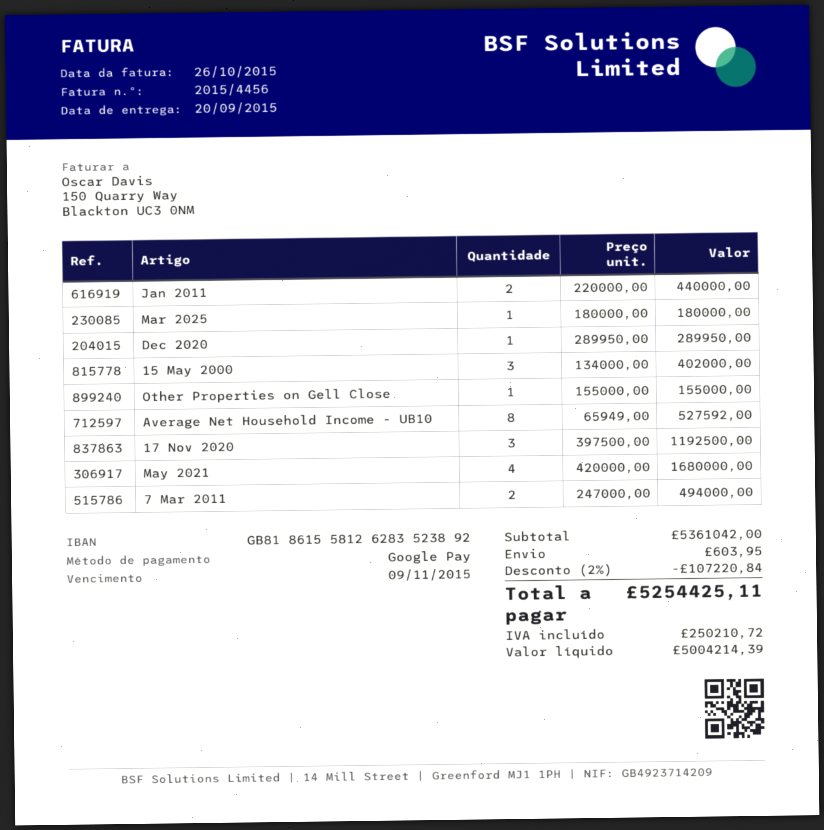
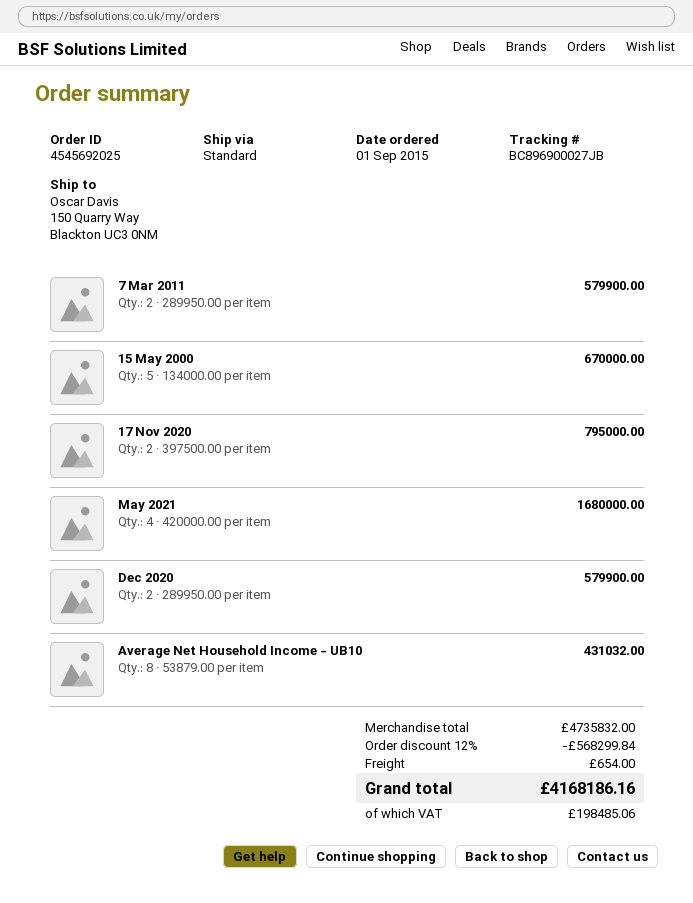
Jan 2011: 2 x 220000.00 = 440000.00 -> none
Mar 2025: 1 x 180000.00 = 180000.00 -> none
Dec 2020: 1 x 289950.00 = 289950.00 -> 2 x 289950.00 = 579900.00
15 May 2000: 3 x 134000.00 = 402000.00 -> 5 x 134000.00 = 670000.00
Other Properties on Gell Close: 1 x 155000.00 = 155000.00 -> none
Average Net Household Income - UB10: 8 x 65949.00 = 527592.00 -> 8 x 53879.00 = 431032.00
17 Nov 2020: 3 x 397500.00 = 1192500.00 -> 2 x 397500.00 = 795000.00
7 Mar 2011: 2 x 247000.00 = 494000.00 -> 2 x 289950.00 = 579900.00
subtotal: 5361042.00 -> 4735832.00
discount: 2% = 107220.84 -> 12% = 568299.84
shipping: 603.95 -> 654.00
tax: 250210.72 -> 198485.06
total: 5254425.11 -> 4168186.16

